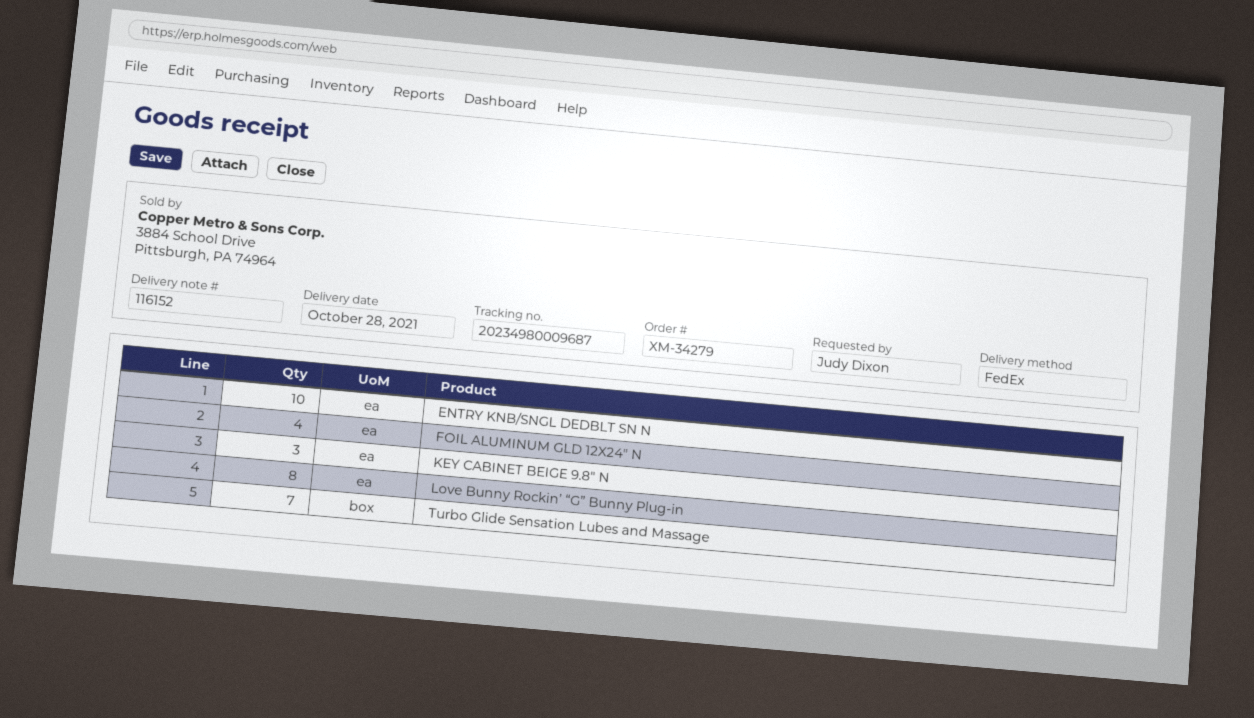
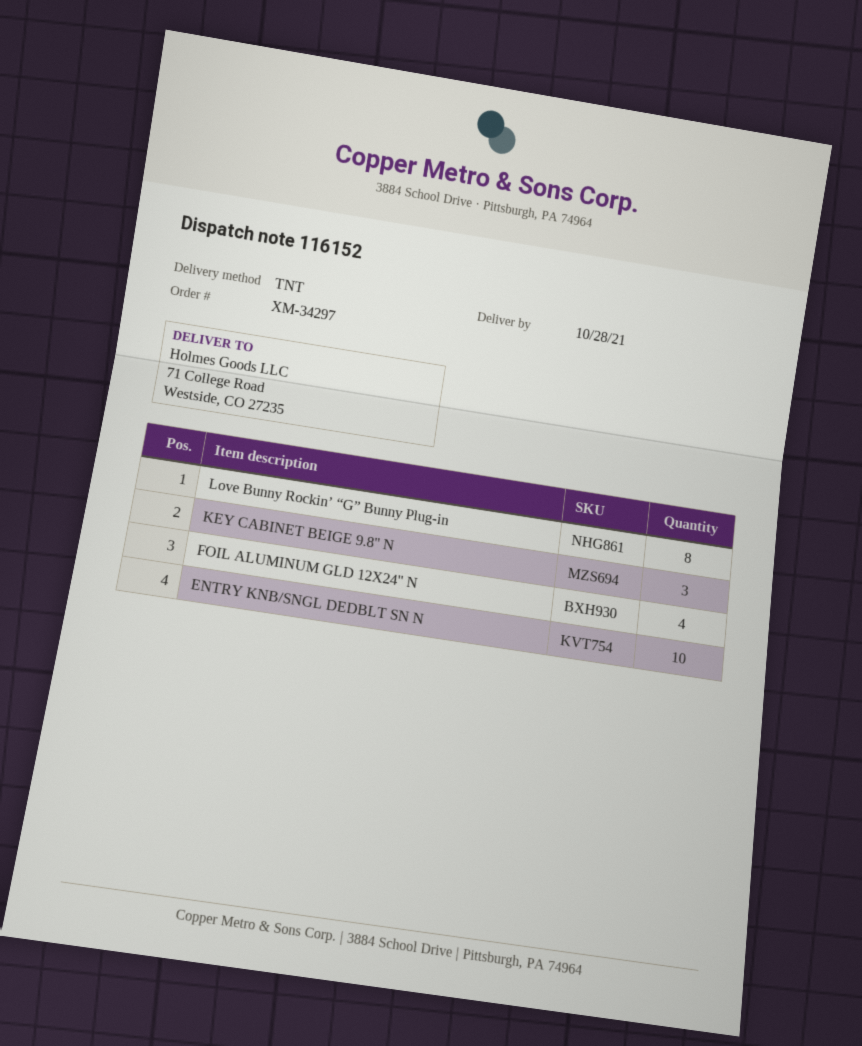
order number: XM-34279 -> XM-34297
shipping method: FedEx -> TNT
Turbo Glide Sensation Lubes and Massage: 7 -> none

